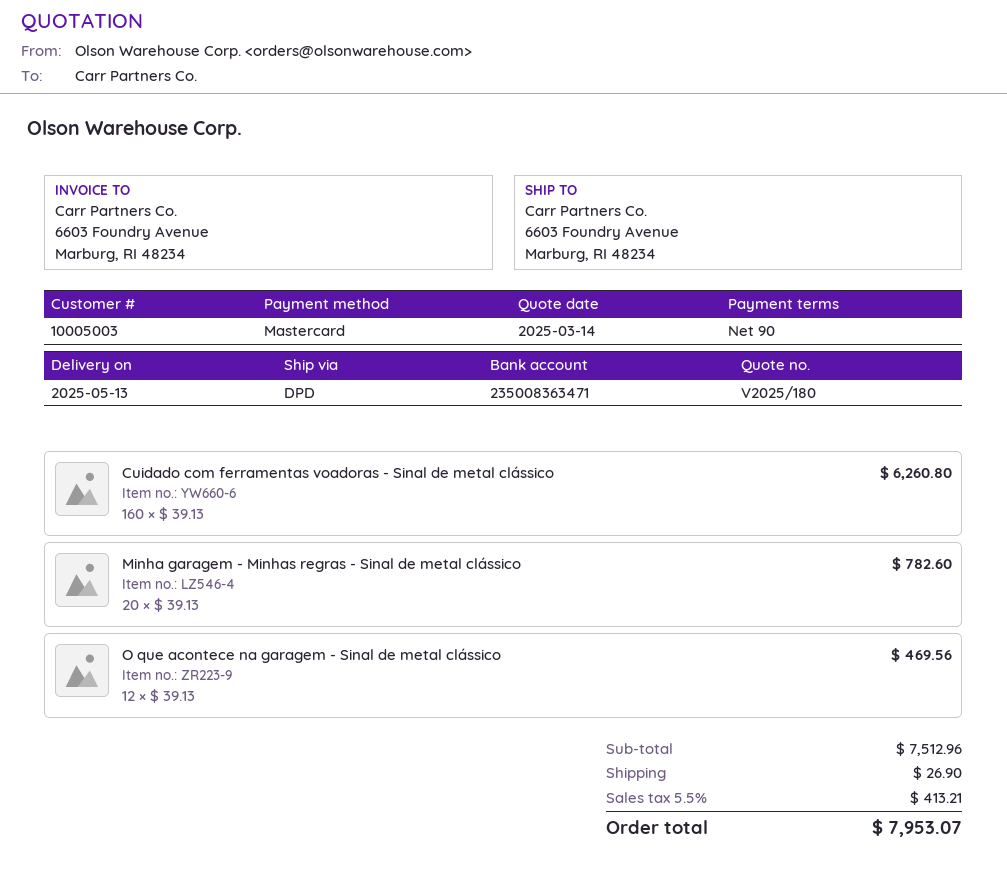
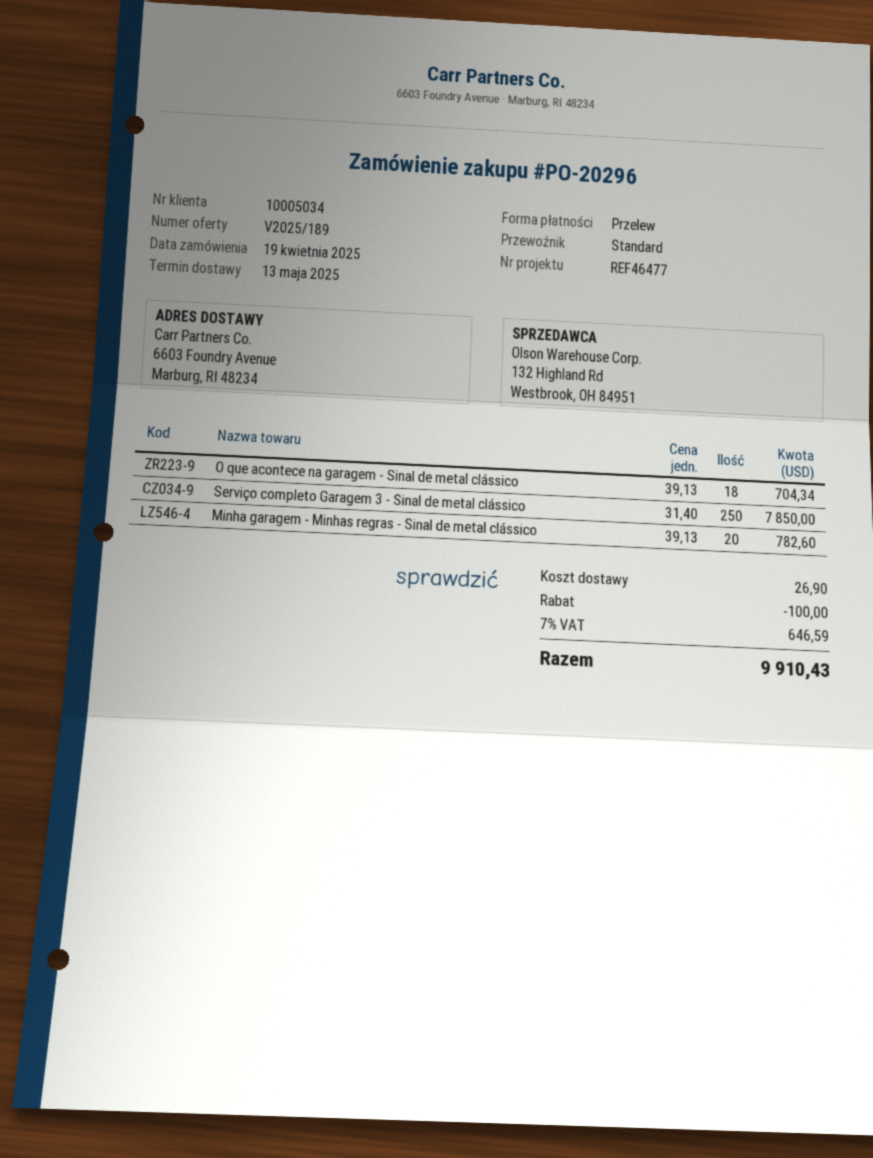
quote number: V2025/180 -> V2025/189
customer number: 10005003 -> 10005034
payment method: Mastercard -> bank transfer
shipping method: DPD -> standard
Cuidado com ferramentas voadoras - Sinal de metal clássico: 160 x 39.13 = 6260.80 -> none
O que acontece na garagem - Sinal de metal clássico: 12 x 39.13 = 469.56 -> 18 x 39.13 = 704.34
Serviço completo Garagem 3 - Sinal de metal clássico: none -> 250 x 31.40 = 7850.00
discount: none -> 100.00
tax: 5.5% = 413.21 -> 7% = 646.59
total: 7953.07 -> 9910.43

